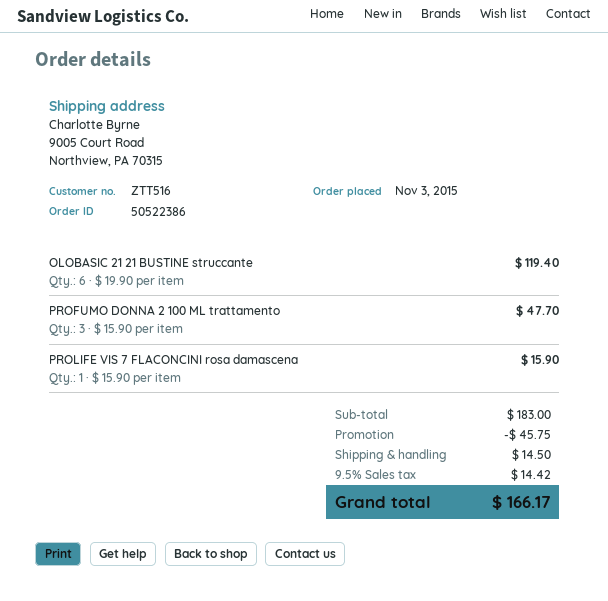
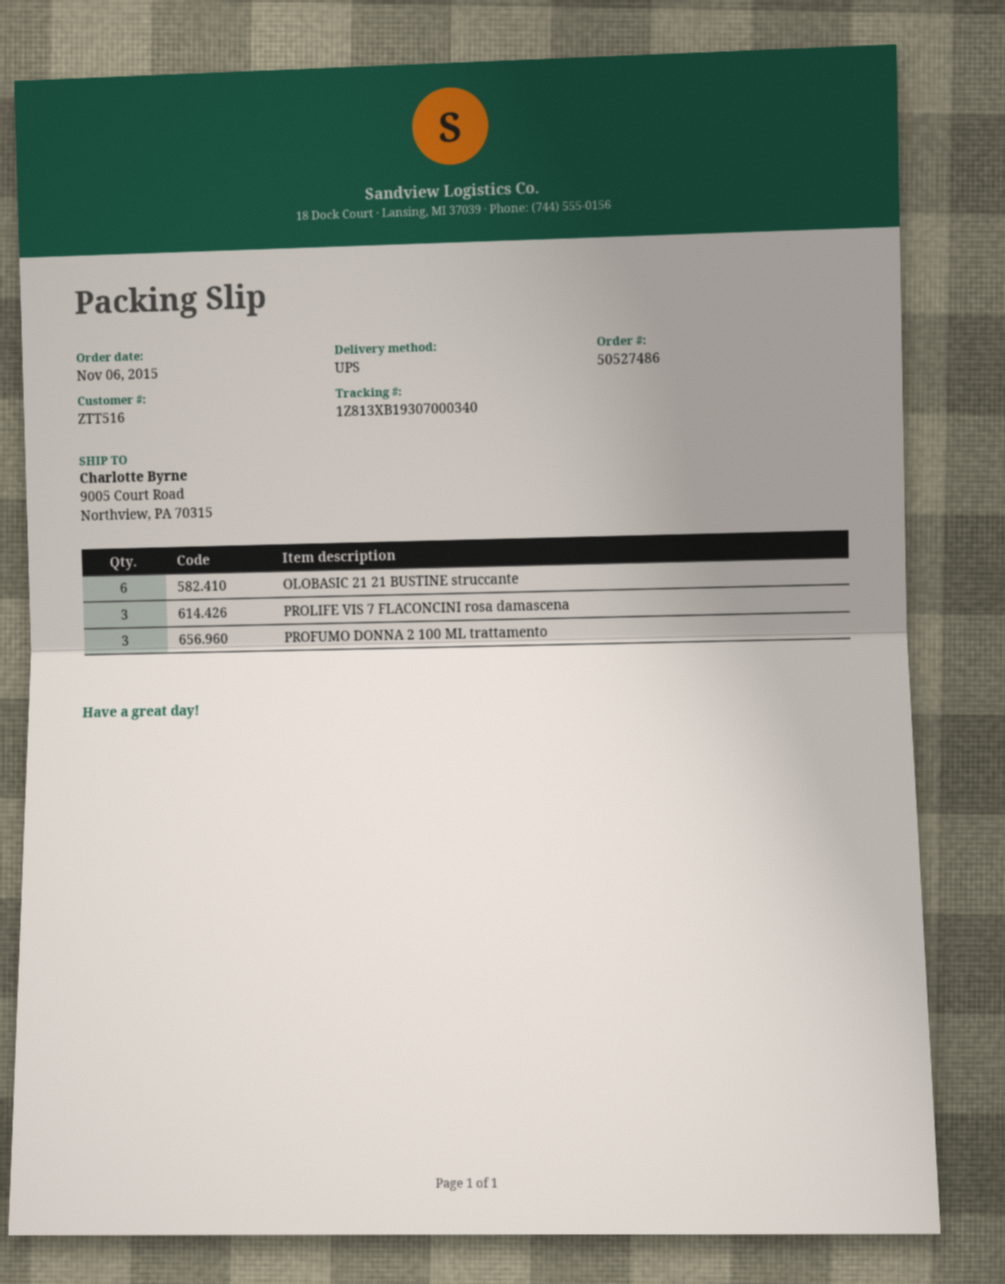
order number: 50522386 -> 50527486
order date: 2015-11-03 -> 2015-11-06
PROLIFE VIS 7 FLACONCINI rosa damascena: 1 -> 3

